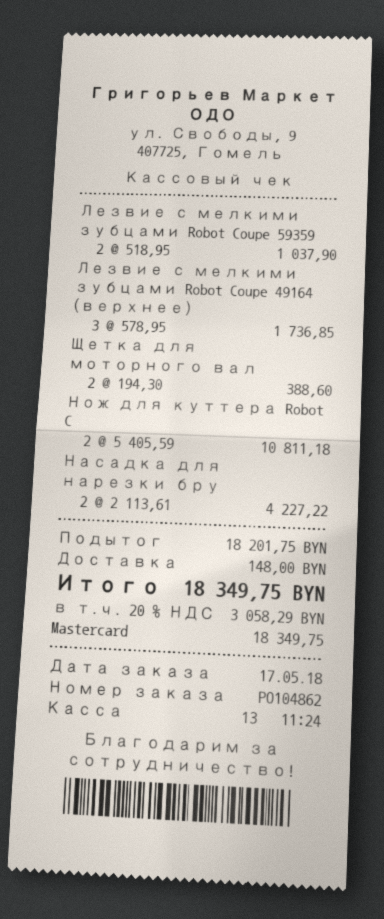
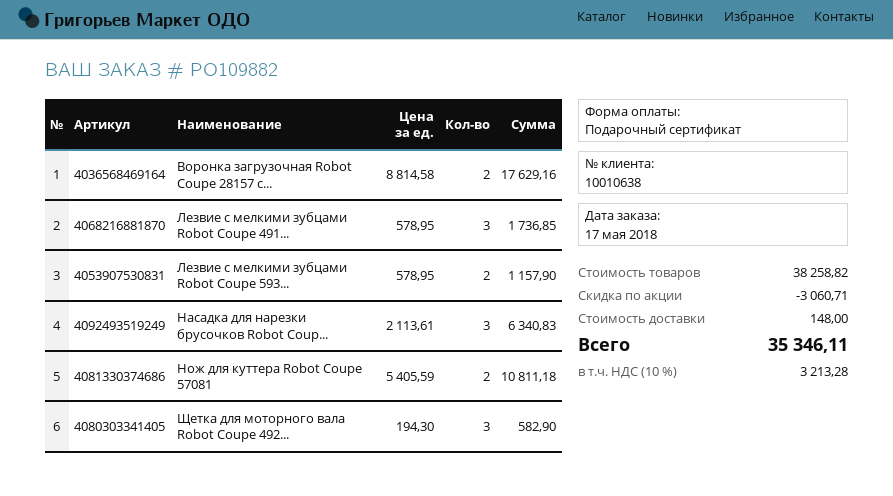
order number: PO104862 -> PO109882
payment method: Mastercard -> gift card
Лезвие с мелкими зубцами Robot Coupe 59359: 2 x 518.95 = 1037.90 -> 2 x 578.95 = 1157.90
Щетка для моторного вал: 2 x 194.30 = 388.60 -> 3 x 194.30 = 582.90
Насадка для нарезки бру: 2 x 2113.61 = 4227.22 -> 3 x 2113.61 = 6340.83
Воронка загрузочная Robot Coupe 28157 с...: none -> 2 x 8814.58 = 17629.16
subtotal: 18201.75 -> 38258.82
discount: none -> 3060.71
tax: 20% = 3058.29 -> 10% = 3213.28
total: 18349.75 -> 35346.11

